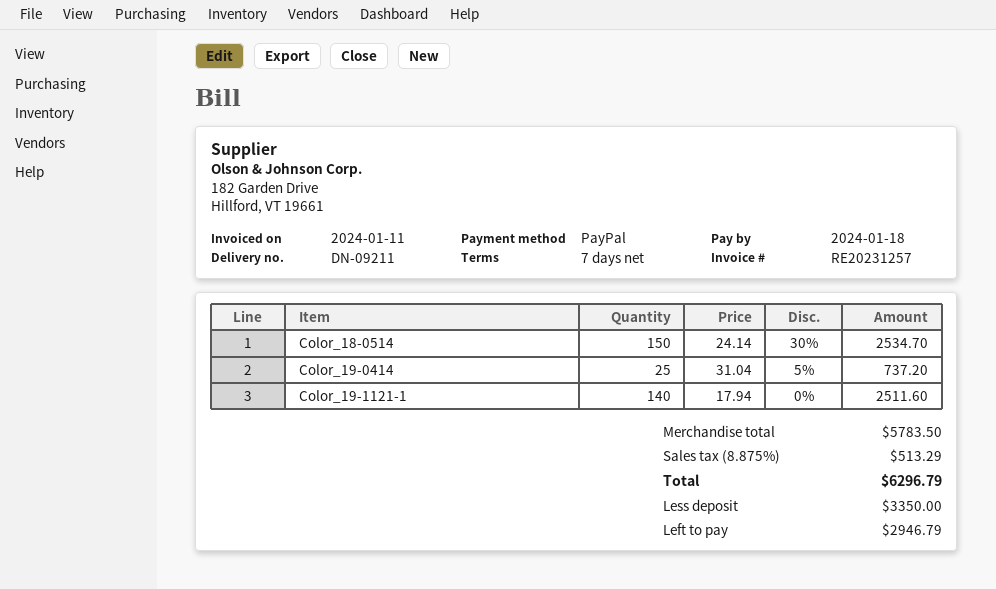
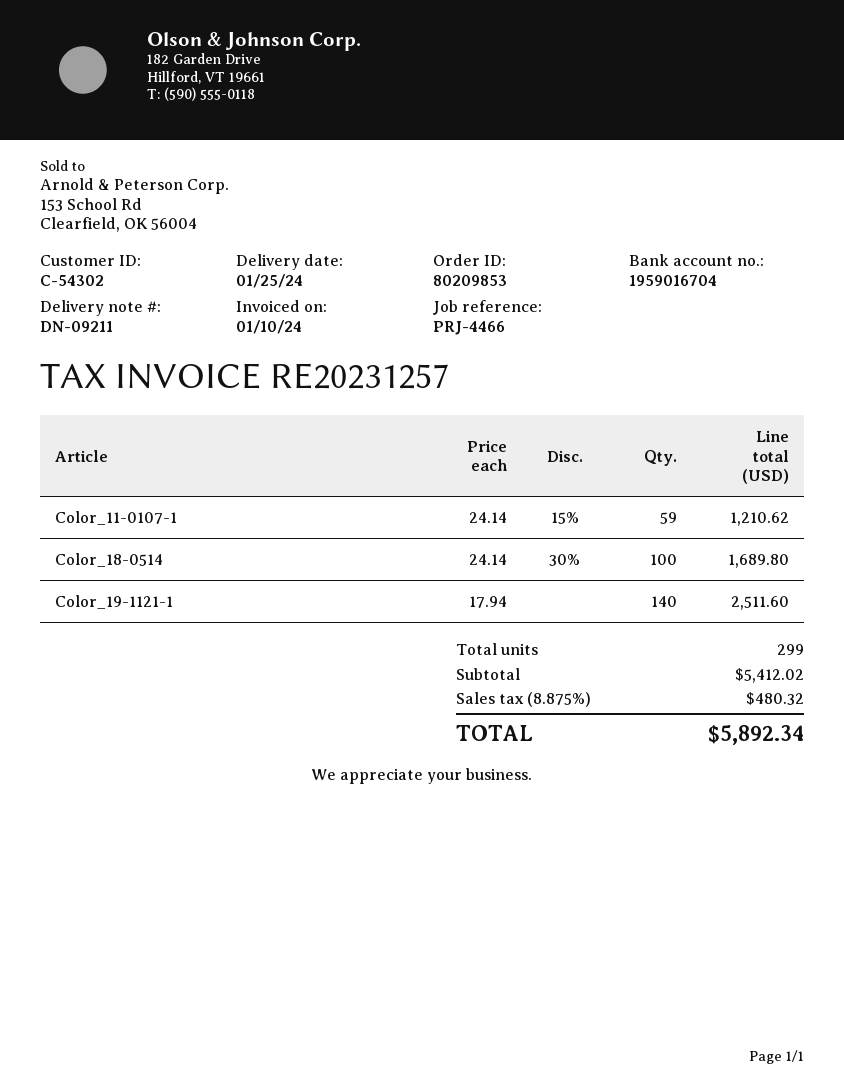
invoice date: 2024-01-11 -> 2024-01-10
Color_18-0514: 150 x 24.14 - 30% = 2534.70 -> 100 x 24.14 - 30% = 1689.80
Color_19-0414: 25 x 31.04 - 5% = 737.20 -> none
Color_11-0107-1: none -> 59 x 24.14 - 15% = 1210.62
subtotal: 5783.50 -> 5412.02
tax: 8.875% = 513.29 -> 8.875% = 480.32
total: 6296.79 -> 5892.34

